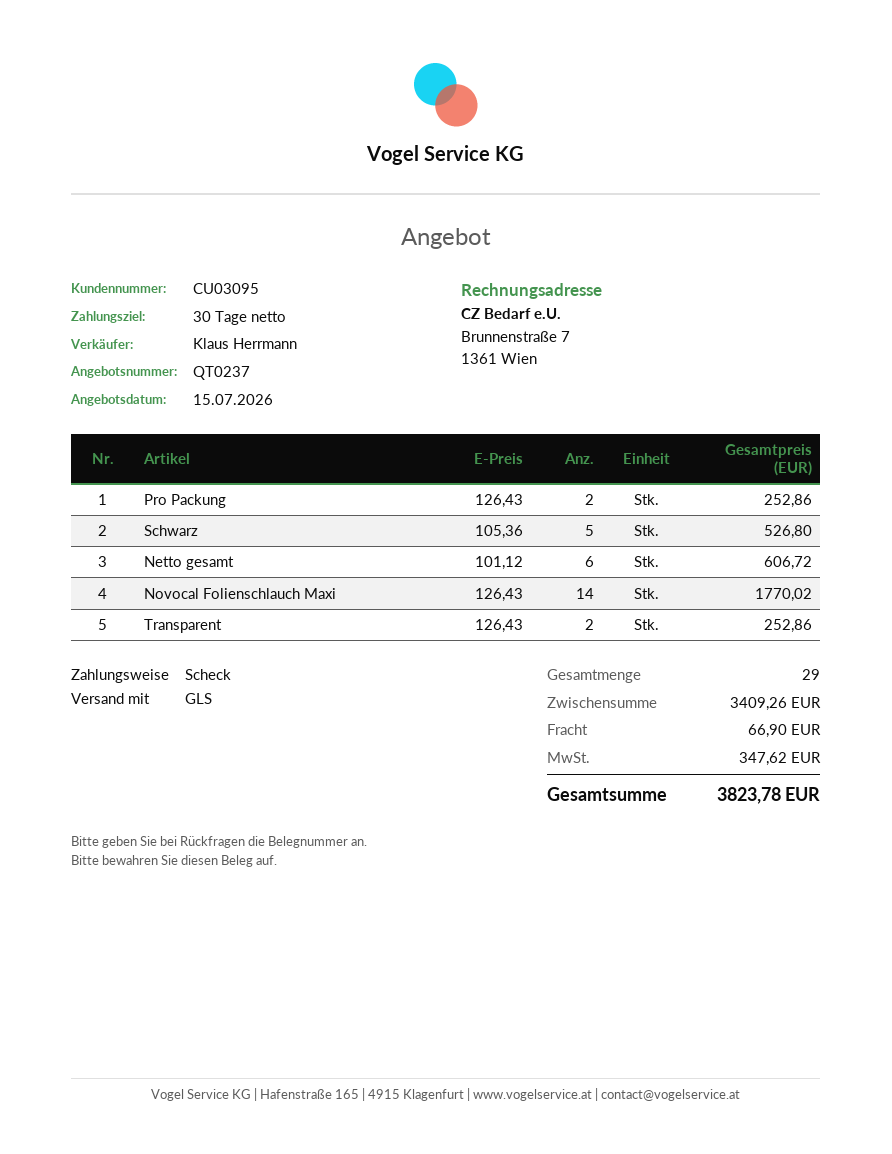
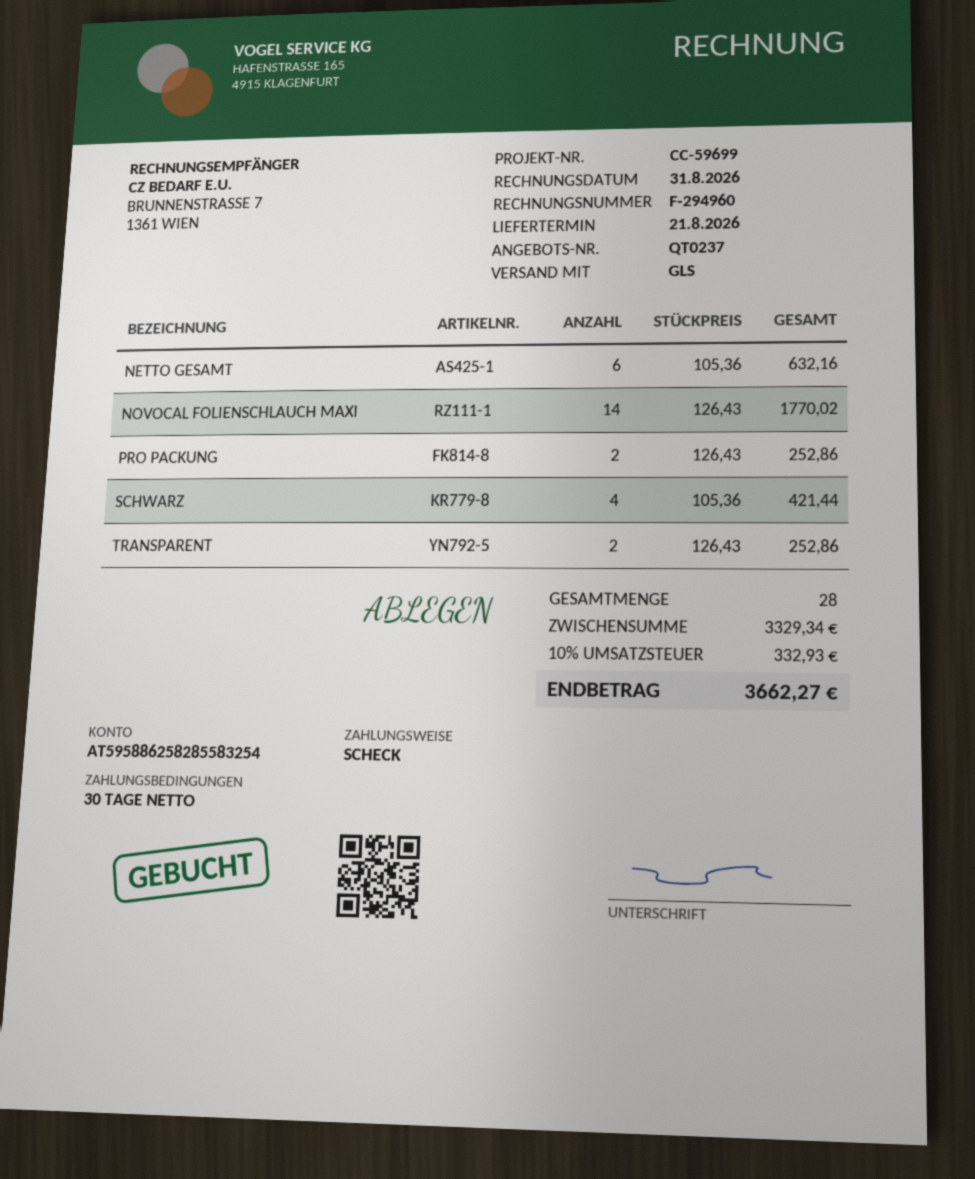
Schwarz: 5 x 105.36 = 526.80 -> 4 x 105.36 = 421.44
Netto gesamt: 6 x 101.12 = 606.72 -> 6 x 105.36 = 632.16
total quantity: 29 -> 28
subtotal: 3409.26 -> 3329.34
shipping: 66.90 -> none
tax: 347.62 -> 332.93
total: 3823.78 -> 3662.27

